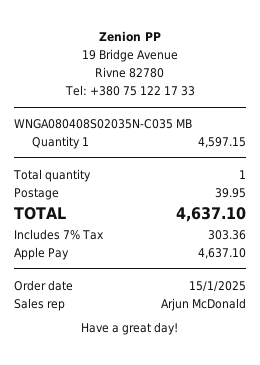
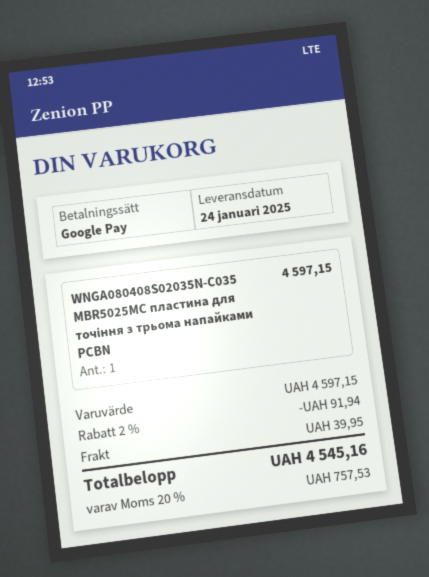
payment method: Apple Pay -> Google Pay
discount: none -> 2% = 91.94
tax: 7% = 303.36 -> 20% = 757.53
total: 4637.10 -> 4545.16

